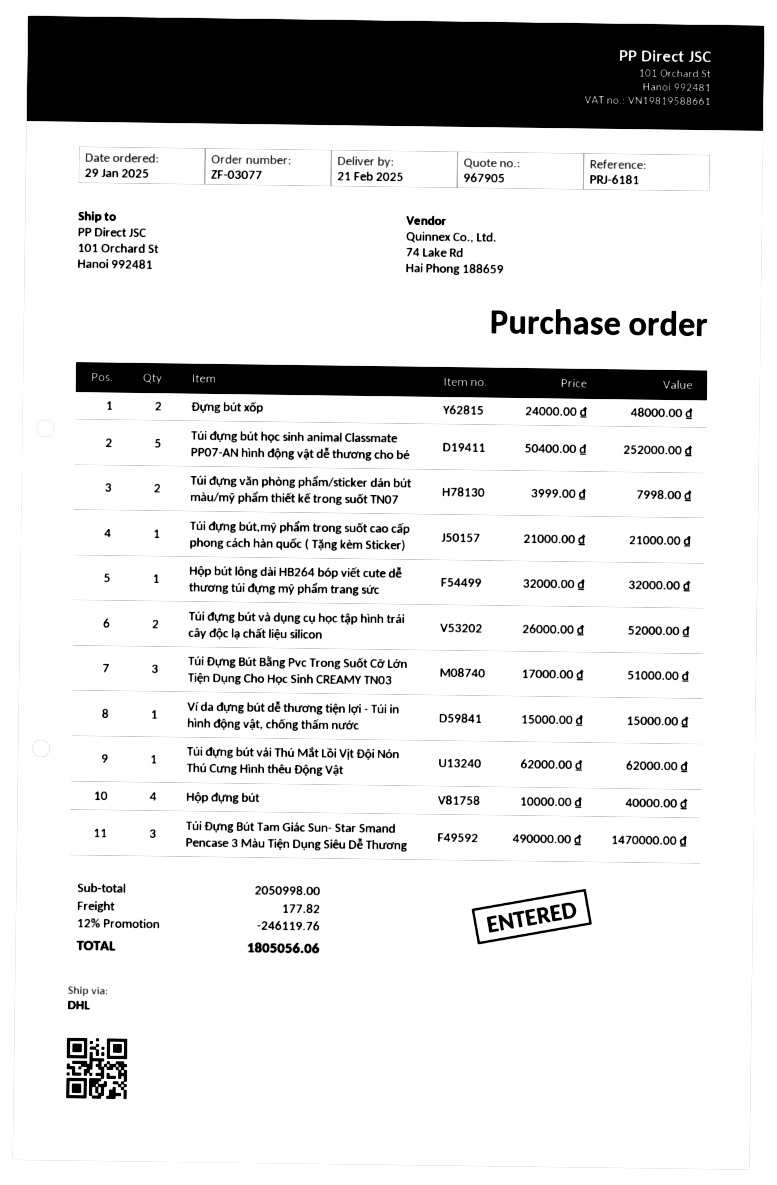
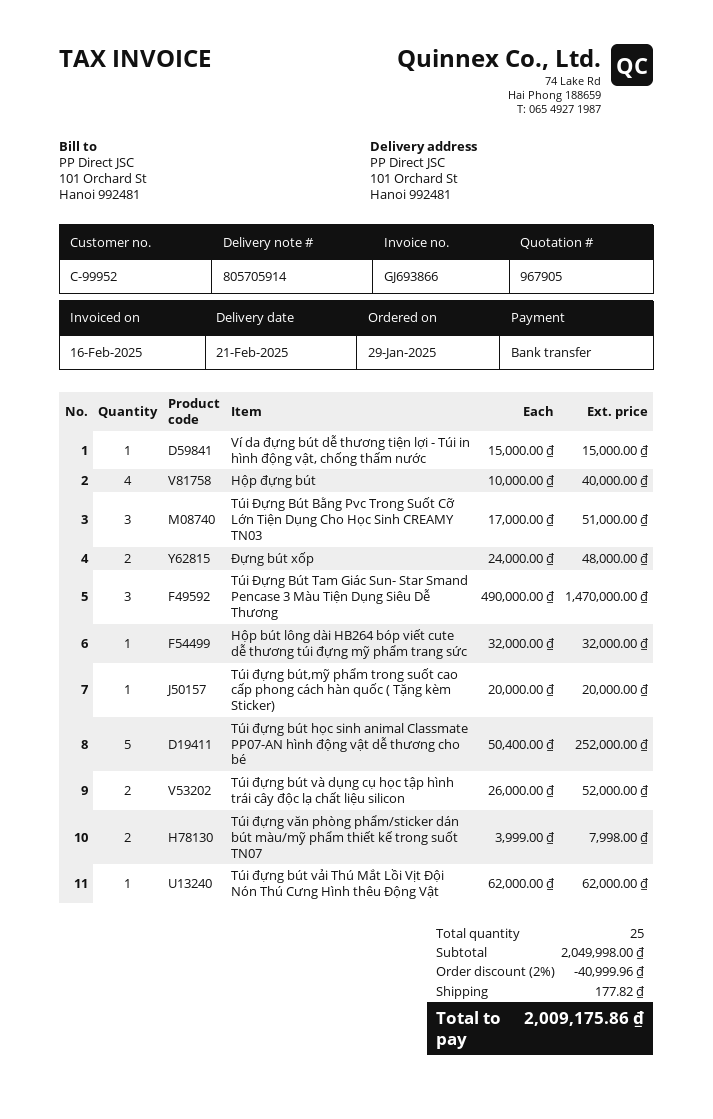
Túi đựng bút,mỹ phẩm trong suốt cao cấp phong cách hàn quốc ( Tặng kèm Sticker): 1 x 21000.00 = 21000.00 -> 1 x 20000.00 = 20000.00
subtotal: 2050998.00 -> 2049998.00
discount: 12% = 246119.76 -> 2% = 40999.96
total: 1805056.06 -> 2009175.86

